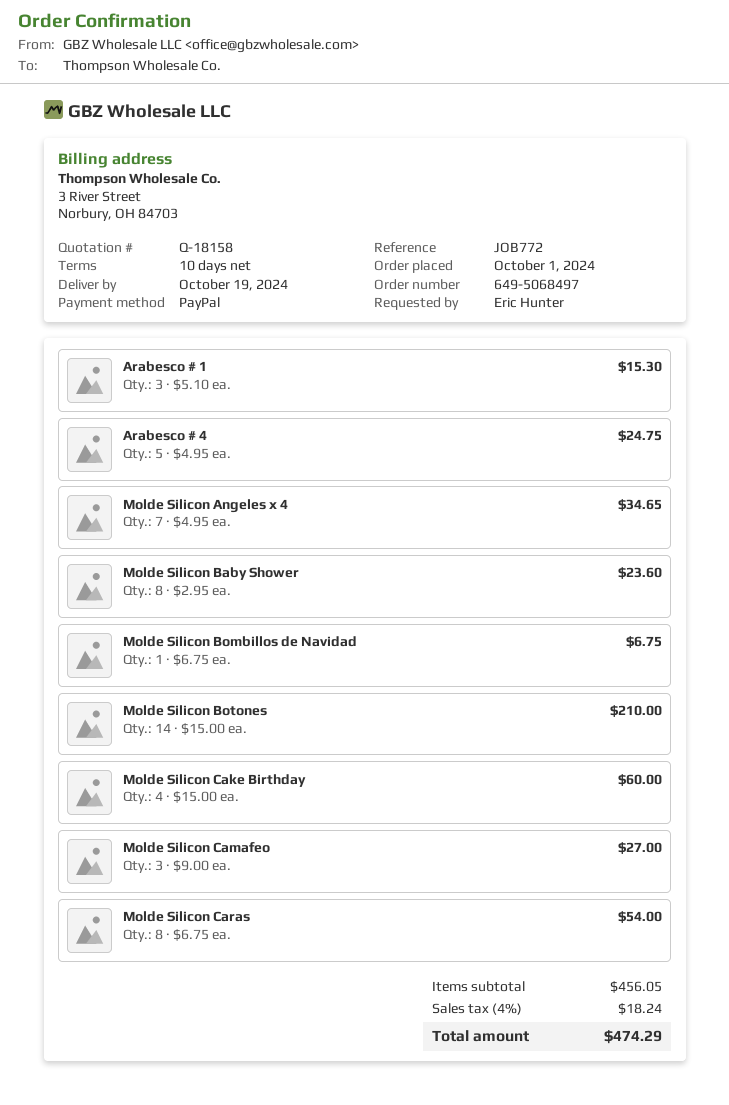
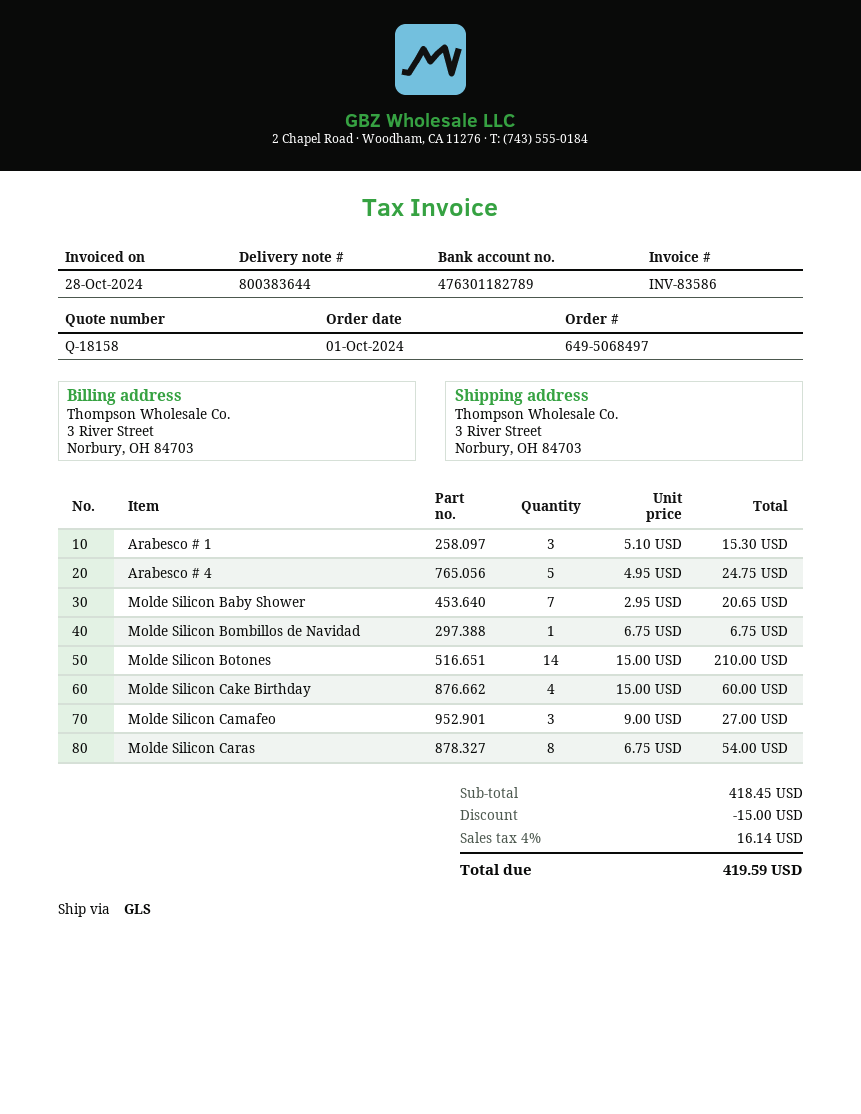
Molde Silicon Angeles x 4: 7 x 4.95 = 34.65 -> none
Molde Silicon Baby Shower: 8 x 2.95 = 23.60 -> 7 x 2.95 = 20.65
subtotal: 456.05 -> 418.45
discount: none -> 15.00
tax: 4% = 18.24 -> 4% = 16.14
total: 474.29 -> 419.59

